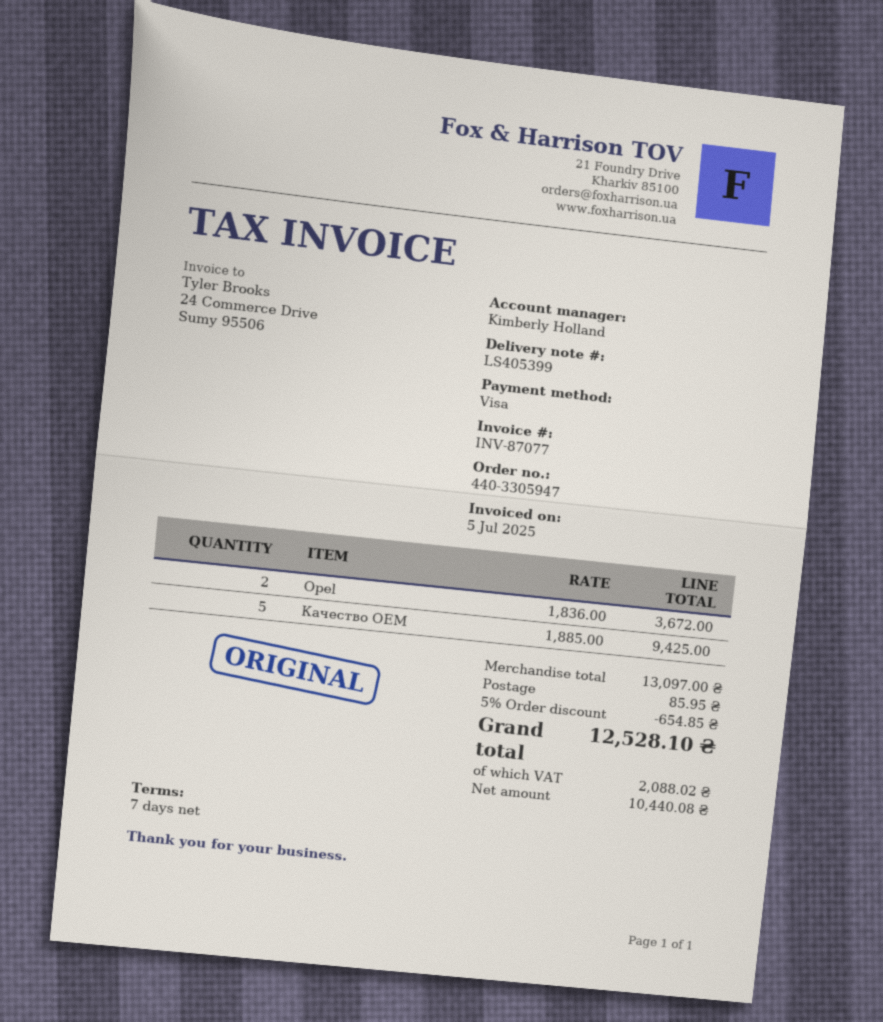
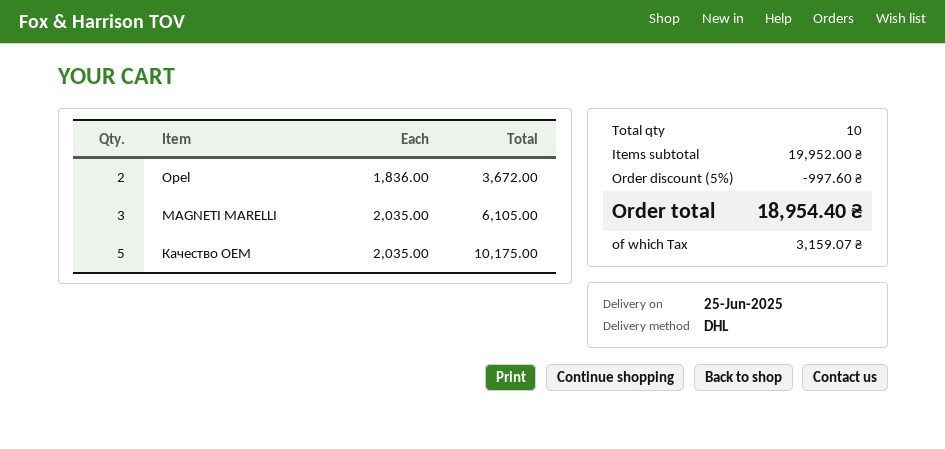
Качество OEM: 5 x 1885.00 = 9425.00 -> 5 x 2035.00 = 10175.00
MAGNETI MARELLI: none -> 3 x 2035.00 = 6105.00
subtotal: 13097.00 -> 19952.00
discount: 5% = 654.85 -> 5% = 997.60
shipping: 85.95 -> none
tax: 2088.02 -> 3159.07
total: 12528.10 -> 18954.40

